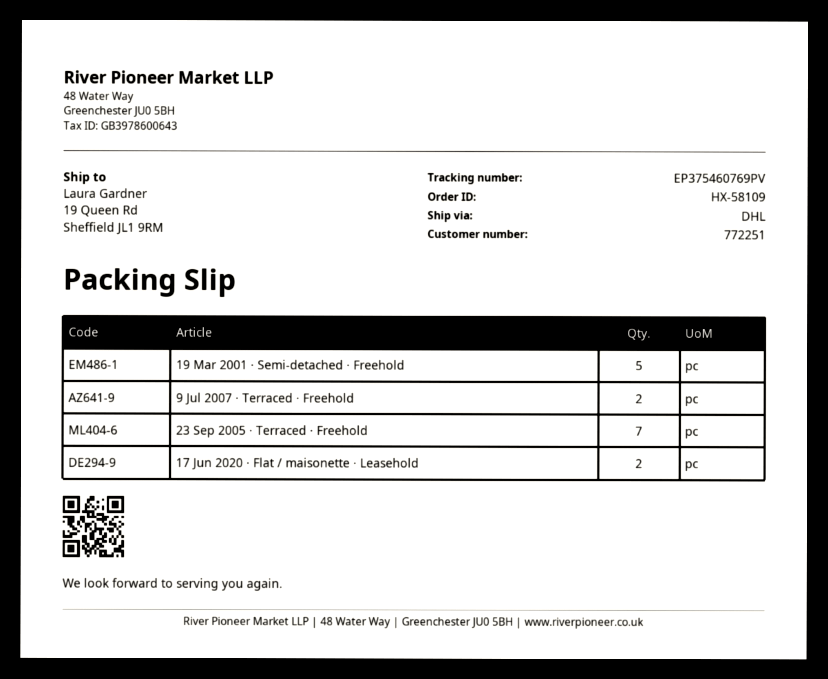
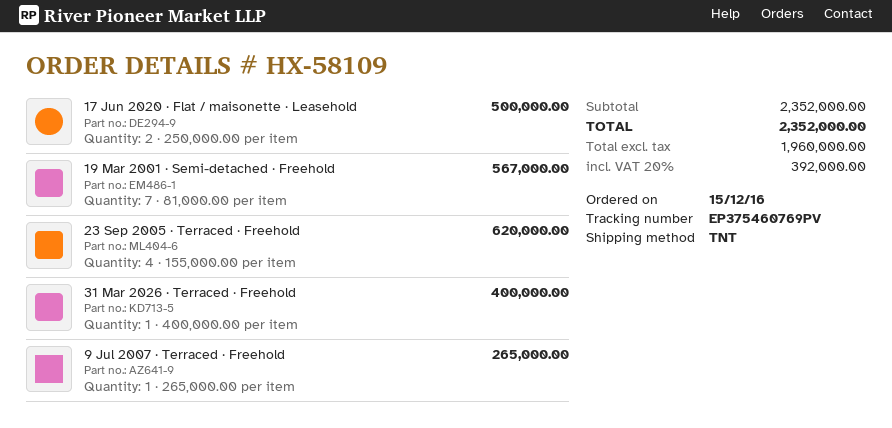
shipping method: DHL -> TNT
19 Mar 2001 · Semi-detached · Freehold: 5 -> 7
9 Jul 2007 · Terraced · Freehold: 2 -> 1
23 Sep 2005 · Terraced · Freehold: 7 -> 4
31 Mar 2026 · Terraced · Freehold: none -> 1

